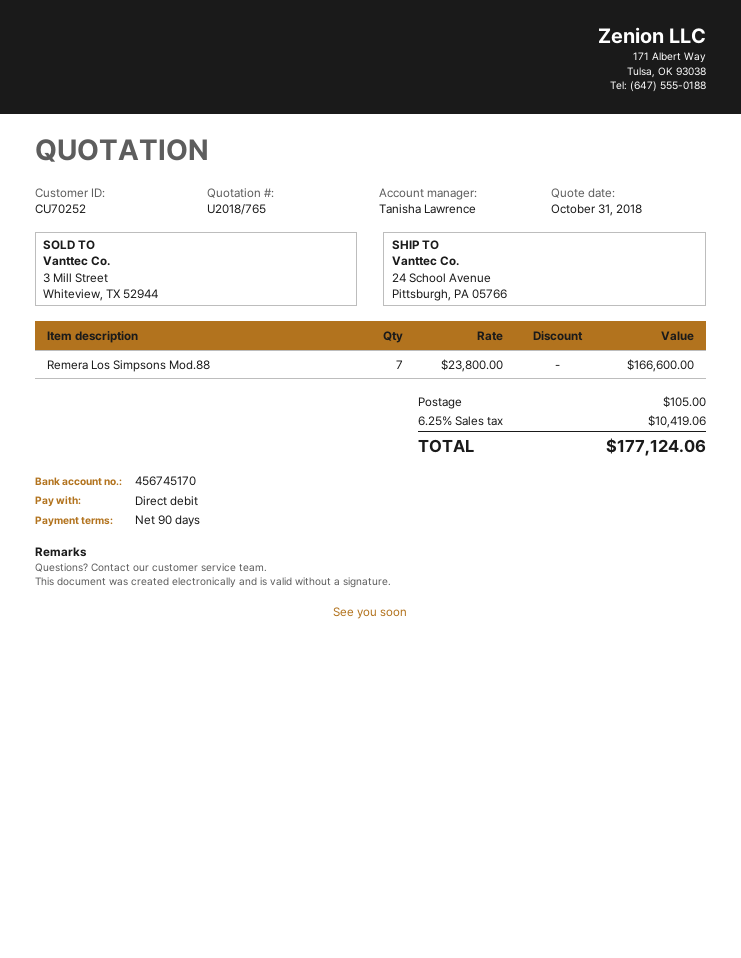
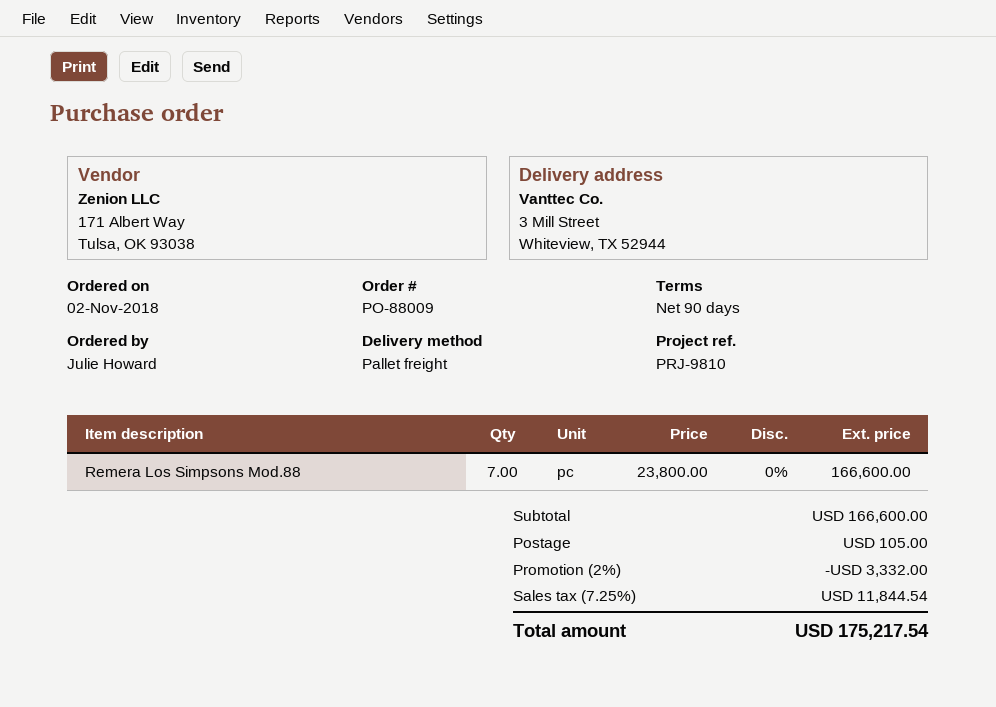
ship to: 24 School Avenue, Pittsburgh, PA 05766 -> 3 Mill Street, Whiteview, TX 52944
discount: none -> 2% = 3332.00
tax: 6.25% = 10419.06 -> 7.25% = 11844.54
total: 177124.06 -> 175217.54

